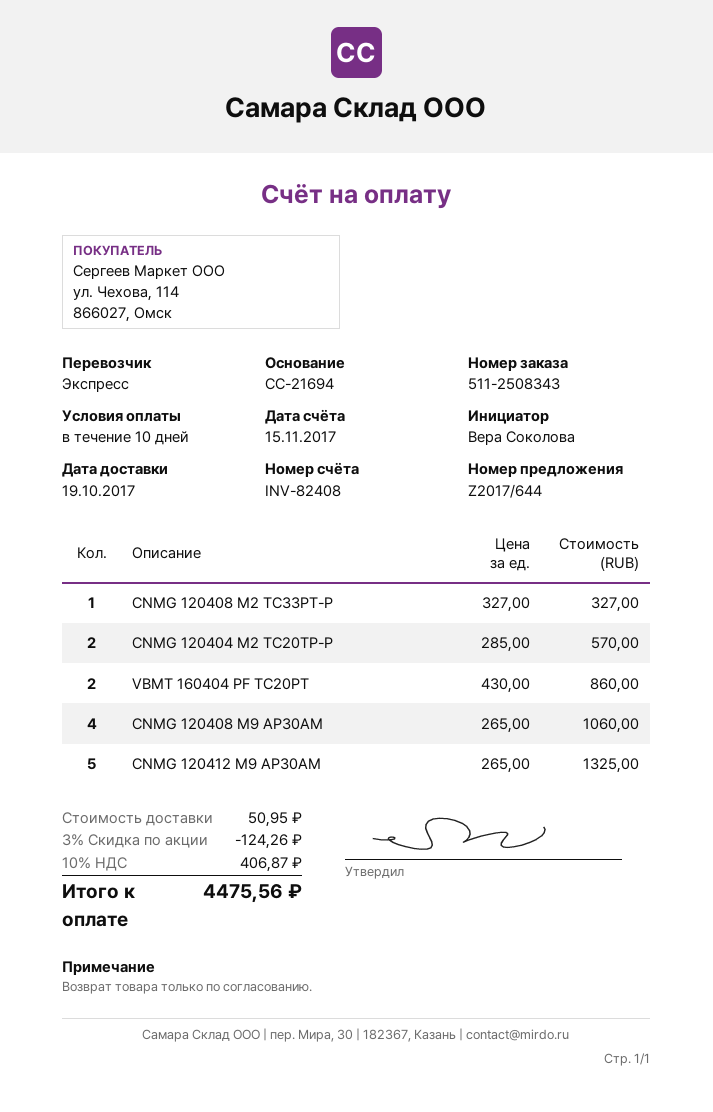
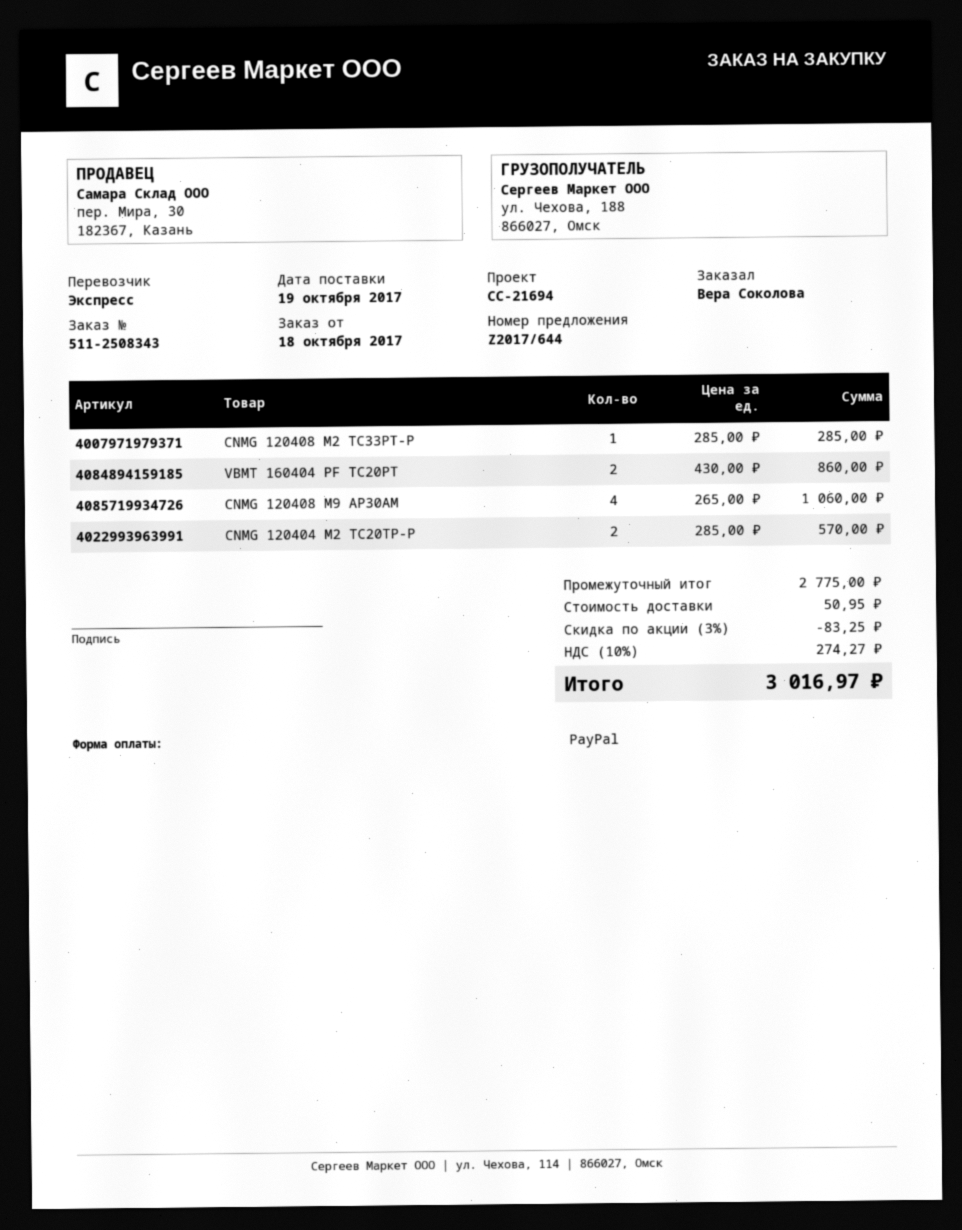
CNMG 120408 M2 TC33РТ-Р: 1 x 327.00 = 327.00 -> 1 x 285.00 = 285.00
CNMG 120412 M9 AP30AM: 5 x 265.00 = 1325.00 -> none
discount: 3% = 124.26 -> 3% = 83.25
tax: 10% = 406.87 -> 10% = 274.27
total: 4475.56 -> 3016.97

